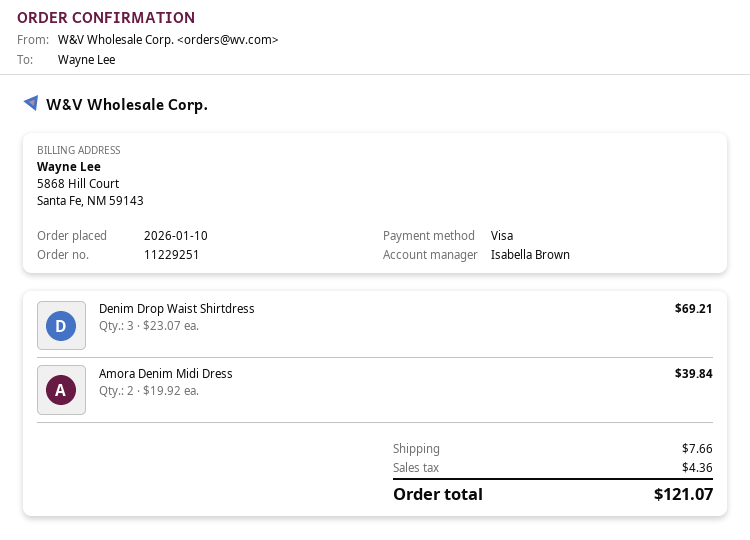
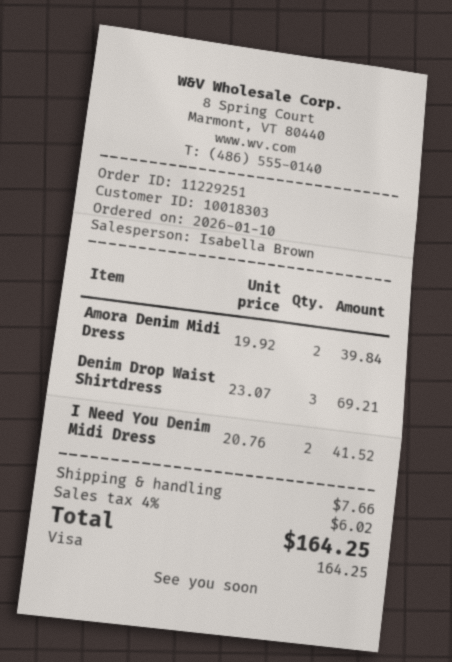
I Need You Denim Midi Dress: none -> 2 x 20.76 = 41.52
tax: 4.36 -> 6.02
total: 121.07 -> 164.25

